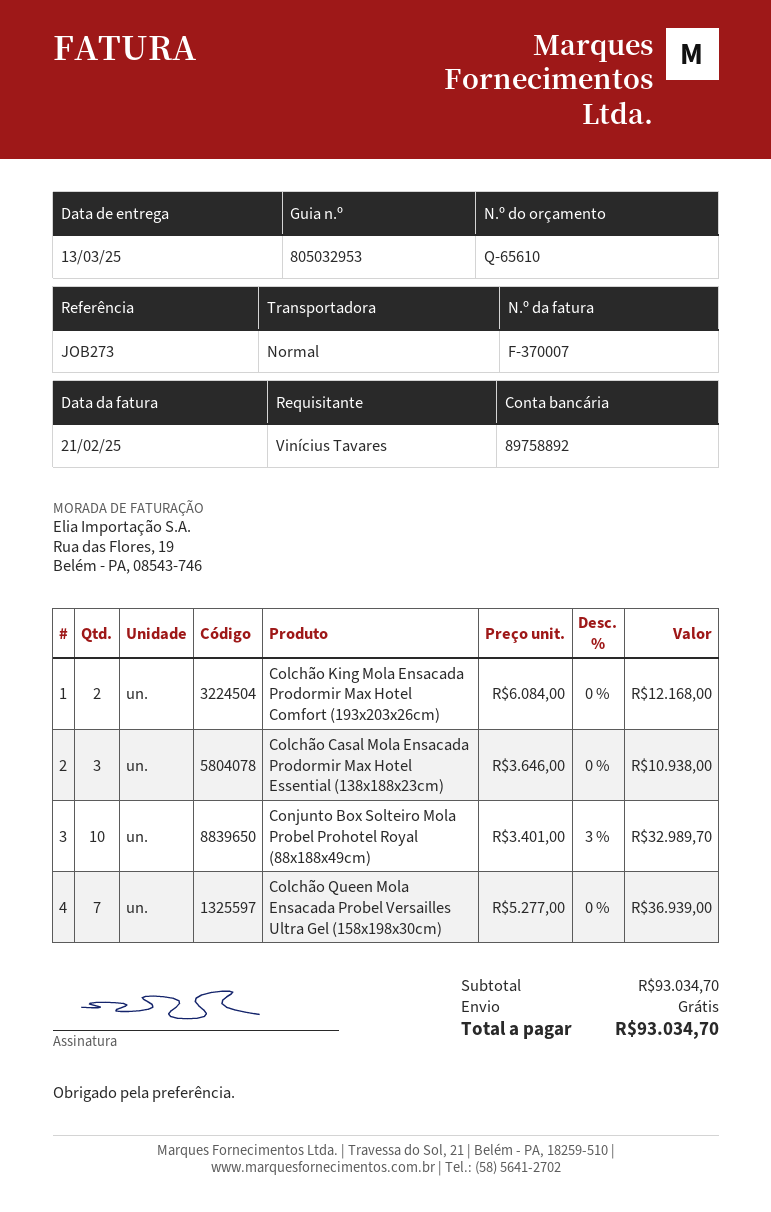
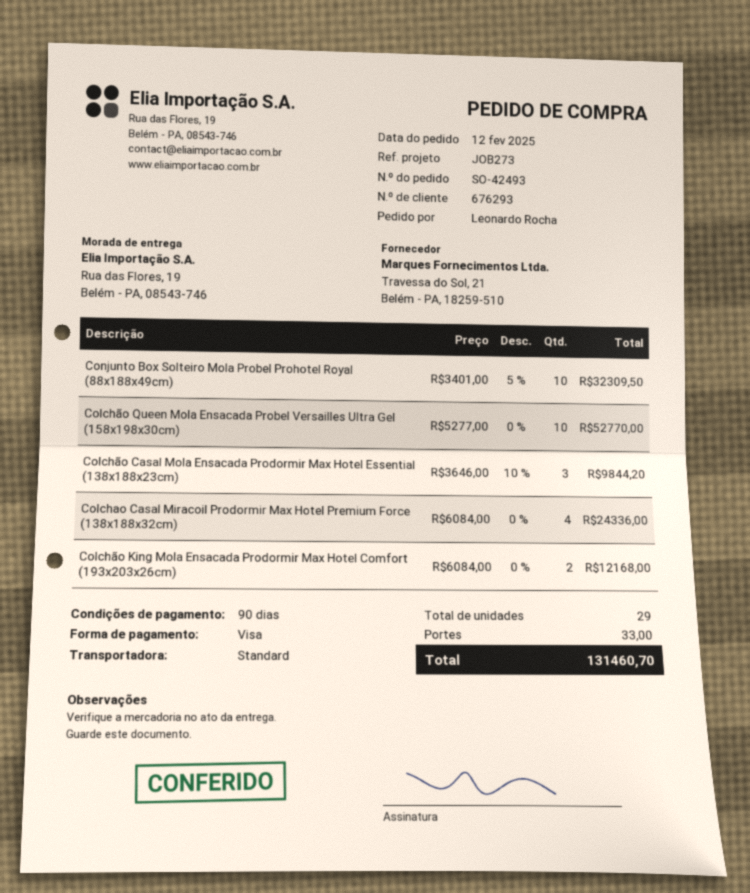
ordered by: Vinícius Tavares -> Leonardo Rocha
Colchão Casal Mola Ensacada Prodormir Max Hotel Essential (138x188x23cm): 3 x 3646.00 = 10938.00 -> 3 x 3646.00 - 10% = 9844.20
Conjunto Box Solteiro Mola Probel Prohotel Royal (88x188x49cm): 10 x 3401.00 - 3% = 32989.70 -> 10 x 3401.00 - 5% = 32309.50
Colchão Queen Mola Ensacada Probel Versailles Ultra Gel (158x198x30cm): 7 x 5277.00 = 36939.00 -> 10 x 5277.00 = 52770.00
Colchao Casal Miracoil Prodormir Max Hotel Premium Force (138x188x32cm): none -> 4 x 6084.00 = 24336.00
shipping: 0.00 -> 33.00
total: 93034.70 -> 131460.70

